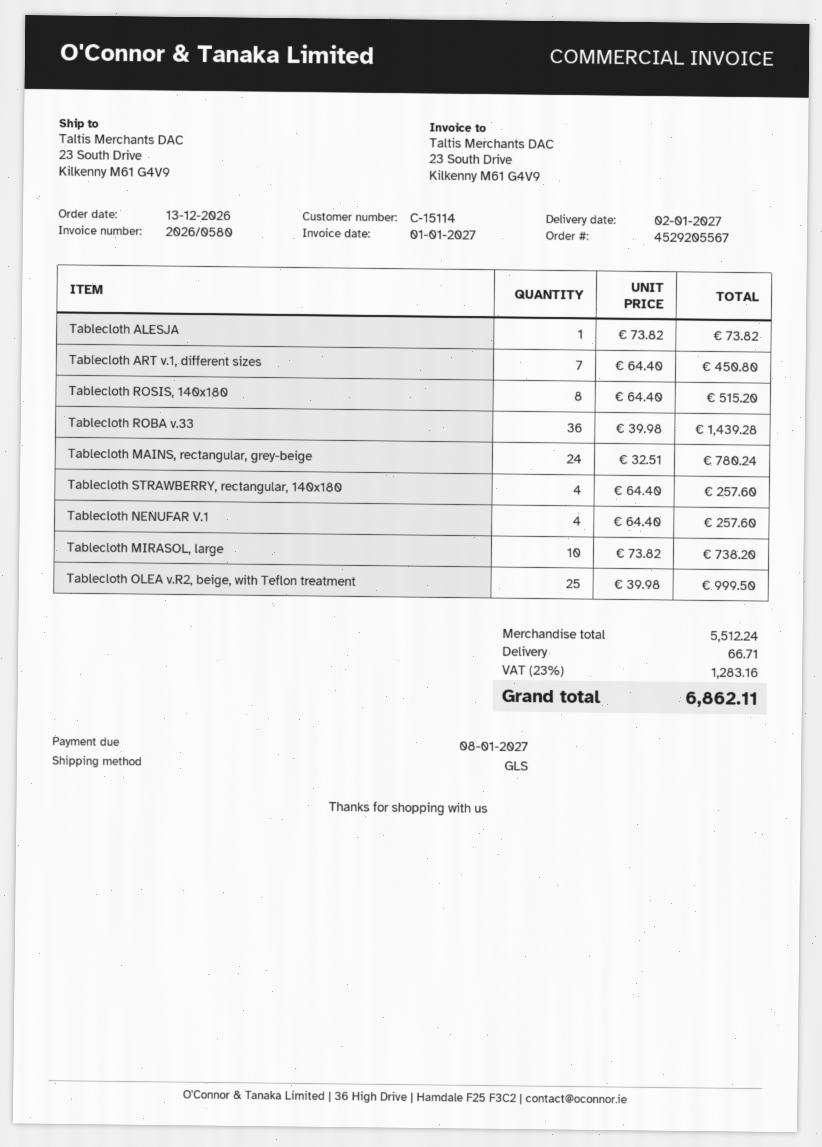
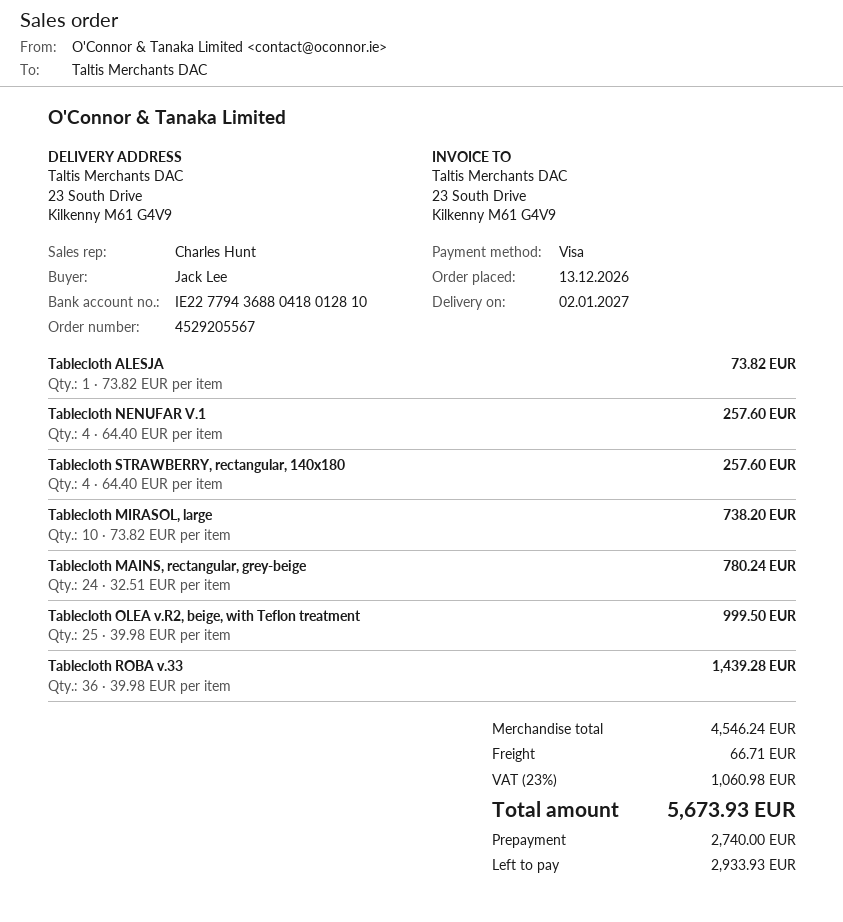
Tablecloth ART v.1, different sizes: 7 x 64.40 = 450.80 -> none
Tablecloth ROSIS, 140x180: 8 x 64.40 = 515.20 -> none
subtotal: 5512.24 -> 4546.24
tax: 23% = 1283.16 -> 23% = 1060.98
total: 6862.11 -> 5673.93

